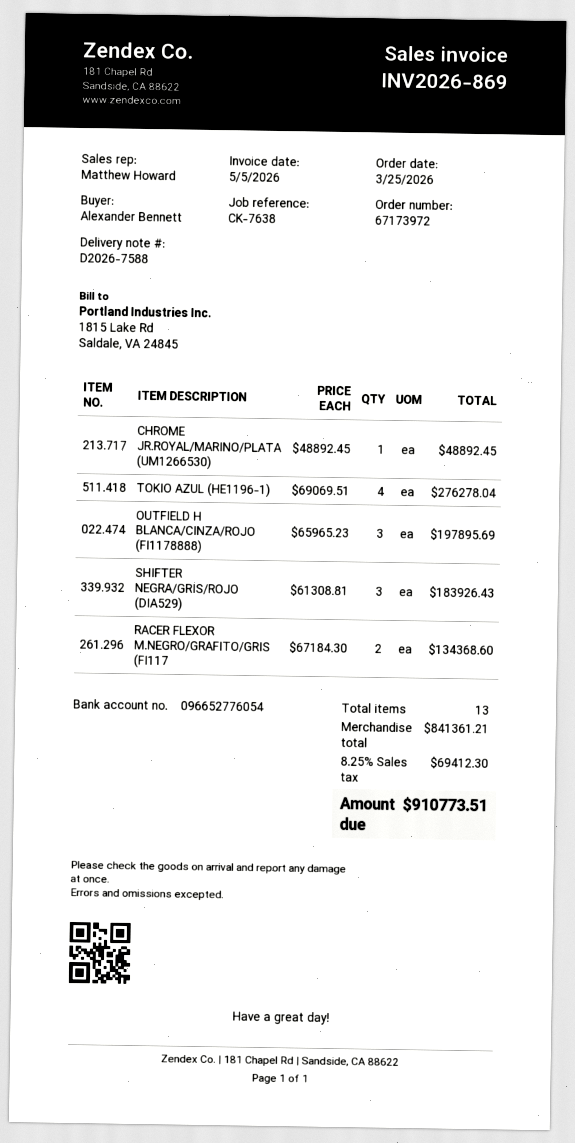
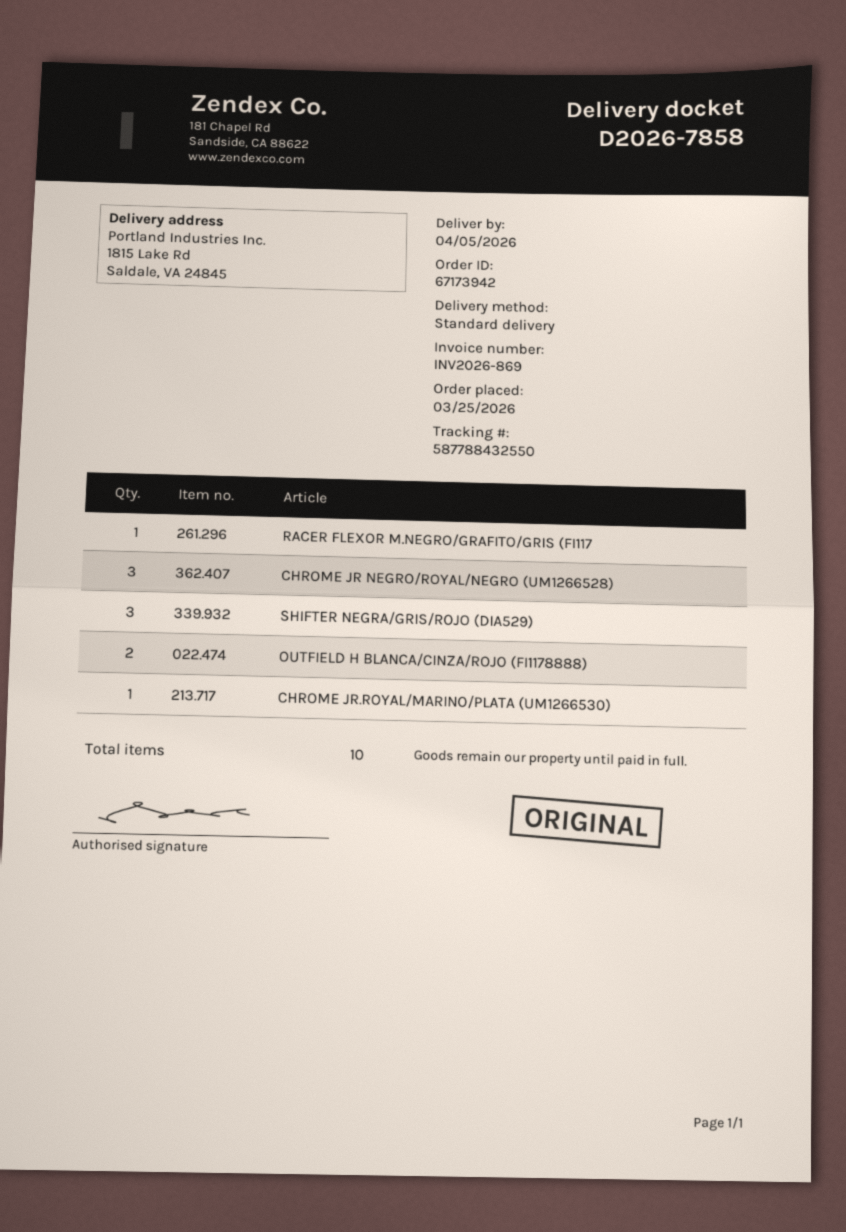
order number: 67173972 -> 67173942
delivery note number: D2026-7588 -> D2026-7858
TOKIO AZUL (HE1196-1): 4 -> none
OUTFIELD H BLANCA/CINZA/ROJO (FI1178888): 3 -> 2
RACER FLEXOR M.NEGRO/GRAFITO/GRIS (FI117: 2 -> 1
CHROME JR NEGRO/ROYAL/NEGRO (UM1266528): none -> 3
total quantity: 13 -> 10

